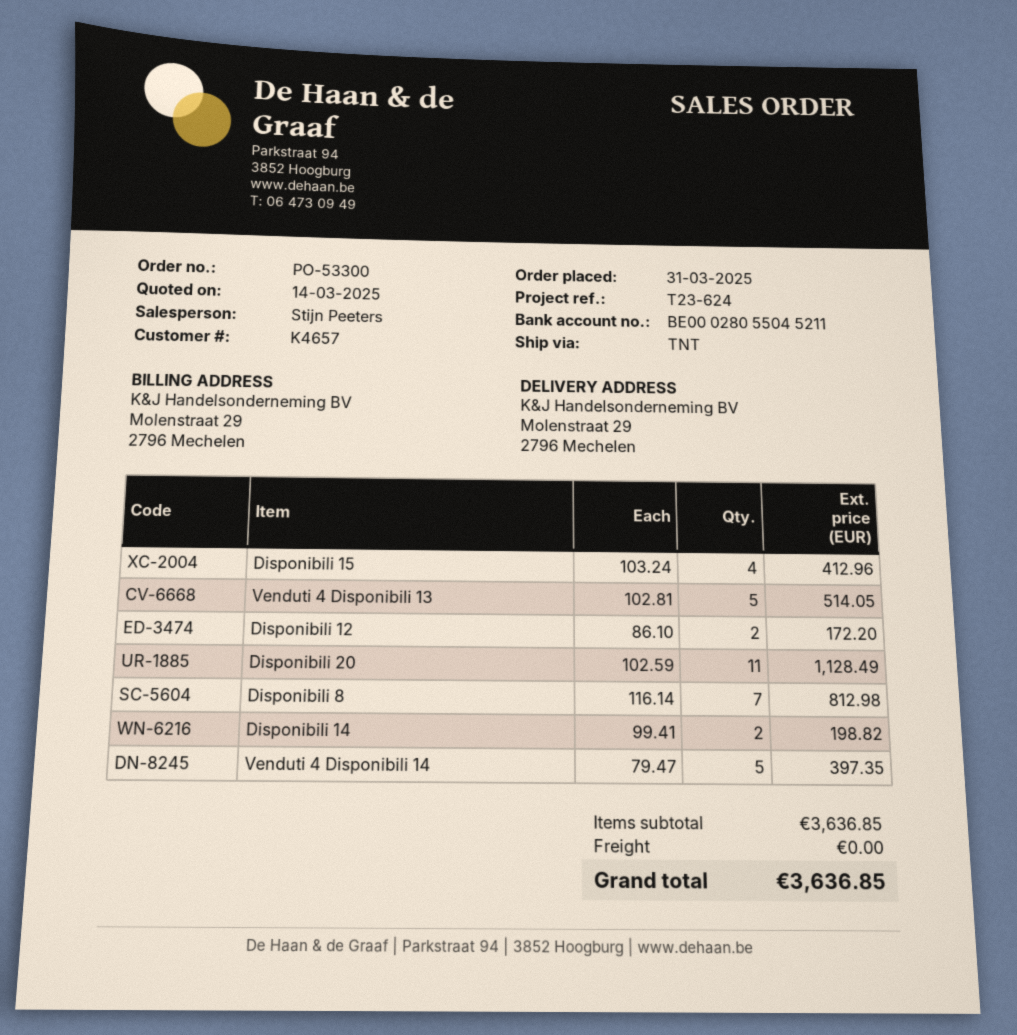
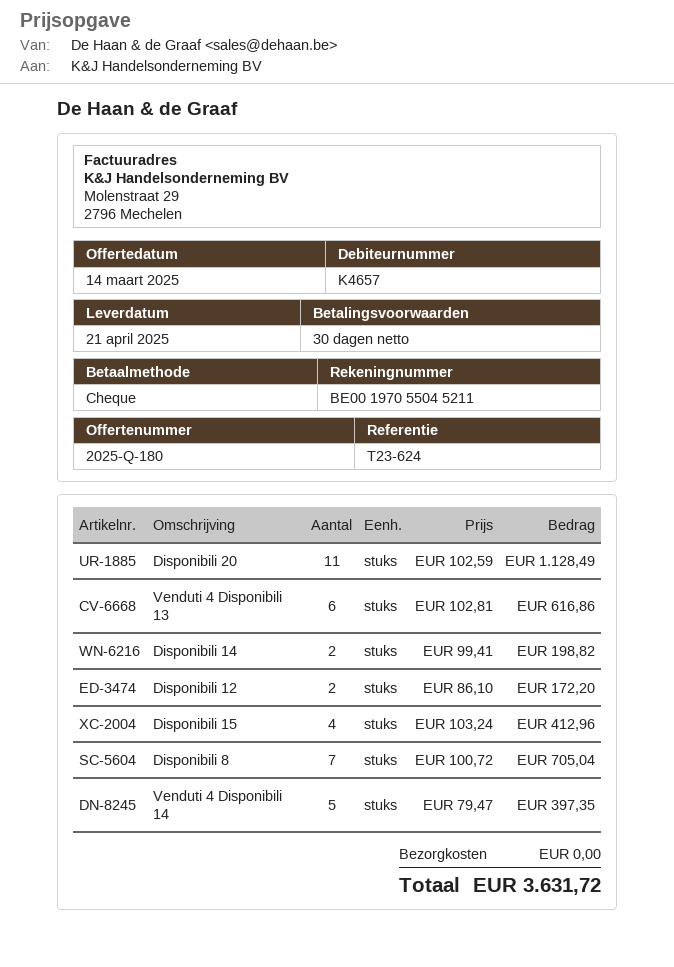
bank account: BE00028055045211 -> BE00197055045211
Venduti 4 Disponibili 13: 5 x 102.81 = 514.05 -> 6 x 102.81 = 616.86
Disponibili 8: 7 x 116.14 = 812.98 -> 7 x 100.72 = 705.04
total: 3636.85 -> 3631.72

